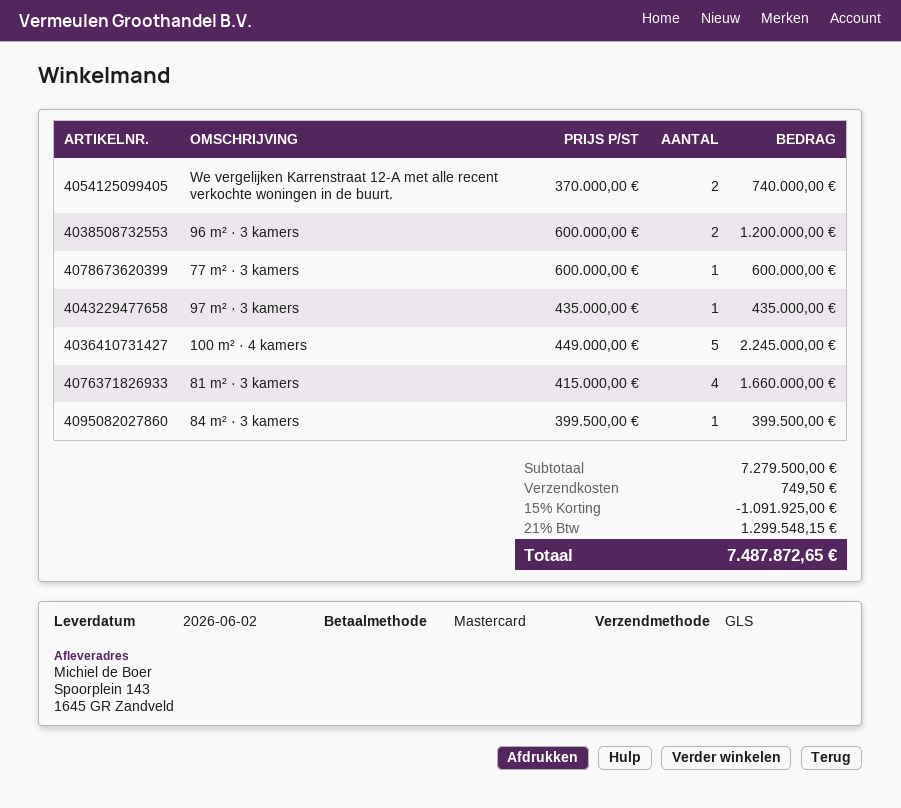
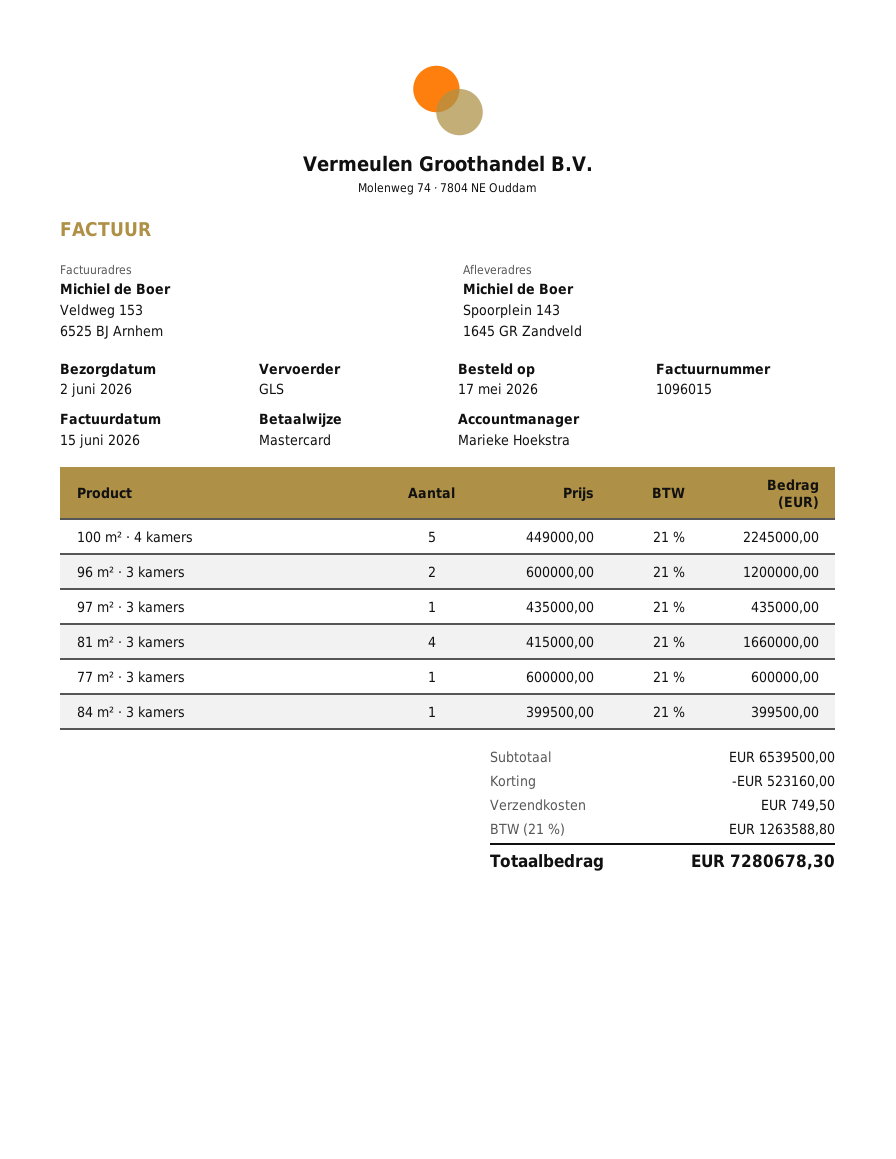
We vergelijken Karrenstraat 12-A met alle recent verkochte woningen in de buurt.: 2 x 370000.00 = 740000.00 -> none
subtotal: 7279500.00 -> 6539500.00
discount: 1091925.00 -> 523160.00
tax: 21% = 1299548.15 -> 21% = 1263588.80
total: 7487872.65 -> 7280678.30

